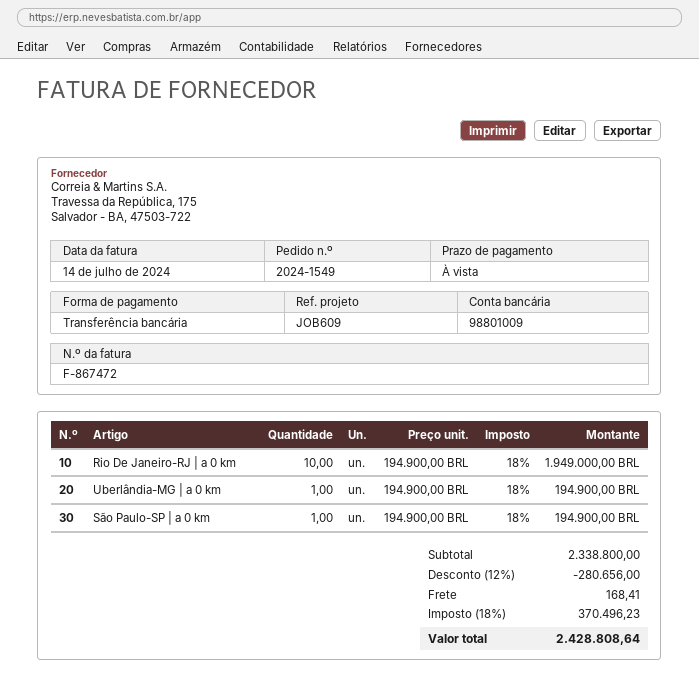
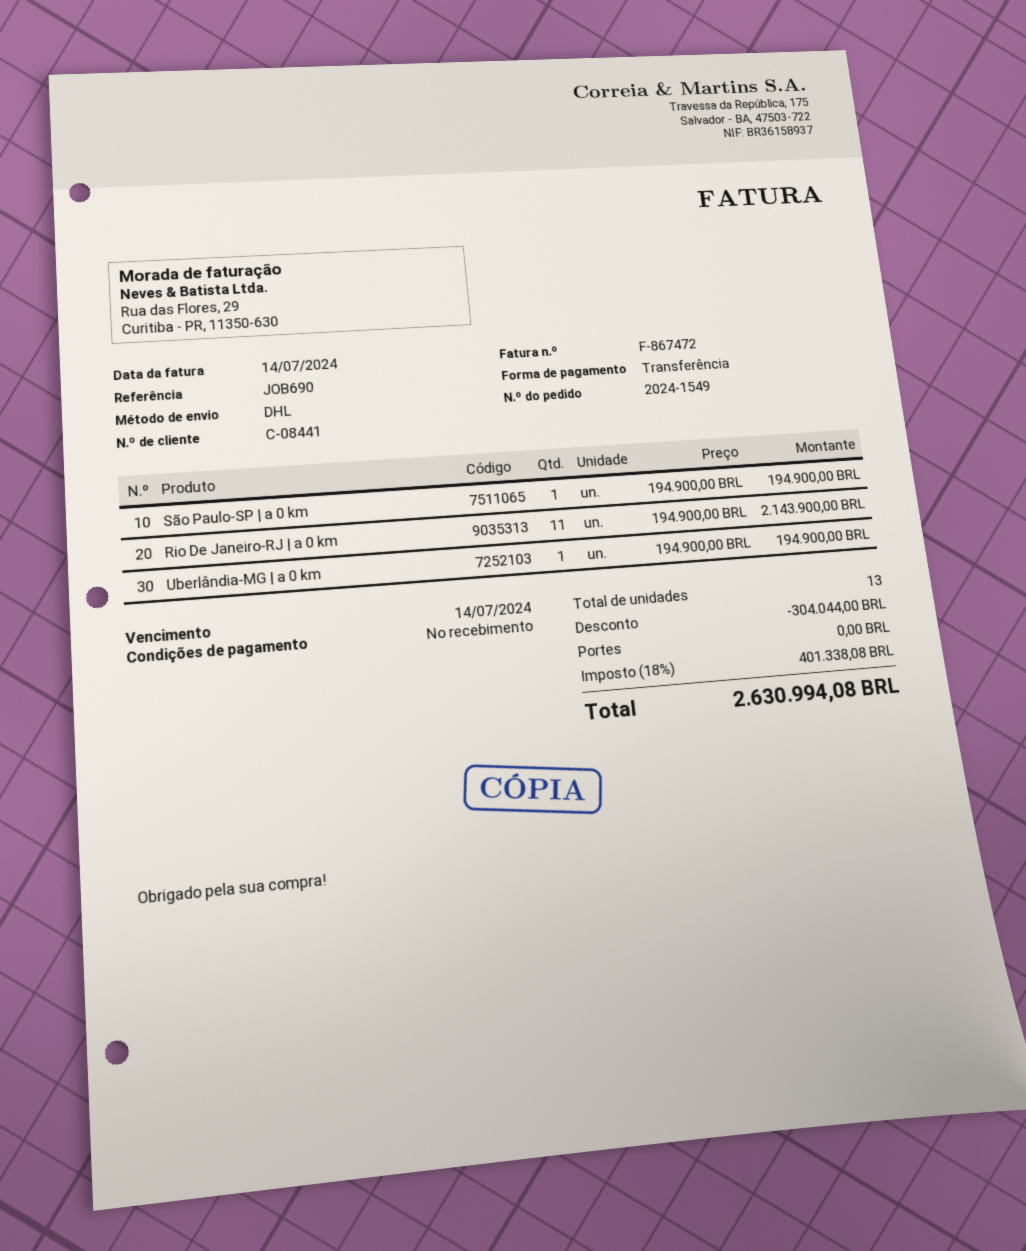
reference: JOB609 -> JOB690
Rio De Janeiro-RJ | a 0 km: 10 x 194900.00 = 1949000.00 -> 11 x 194900.00 = 2143900.00
discount: 280656.00 -> 304044.00
shipping: 168.41 -> 0.00
tax: 18% = 370496.23 -> 18% = 401338.08
total: 2428808.64 -> 2630994.08

